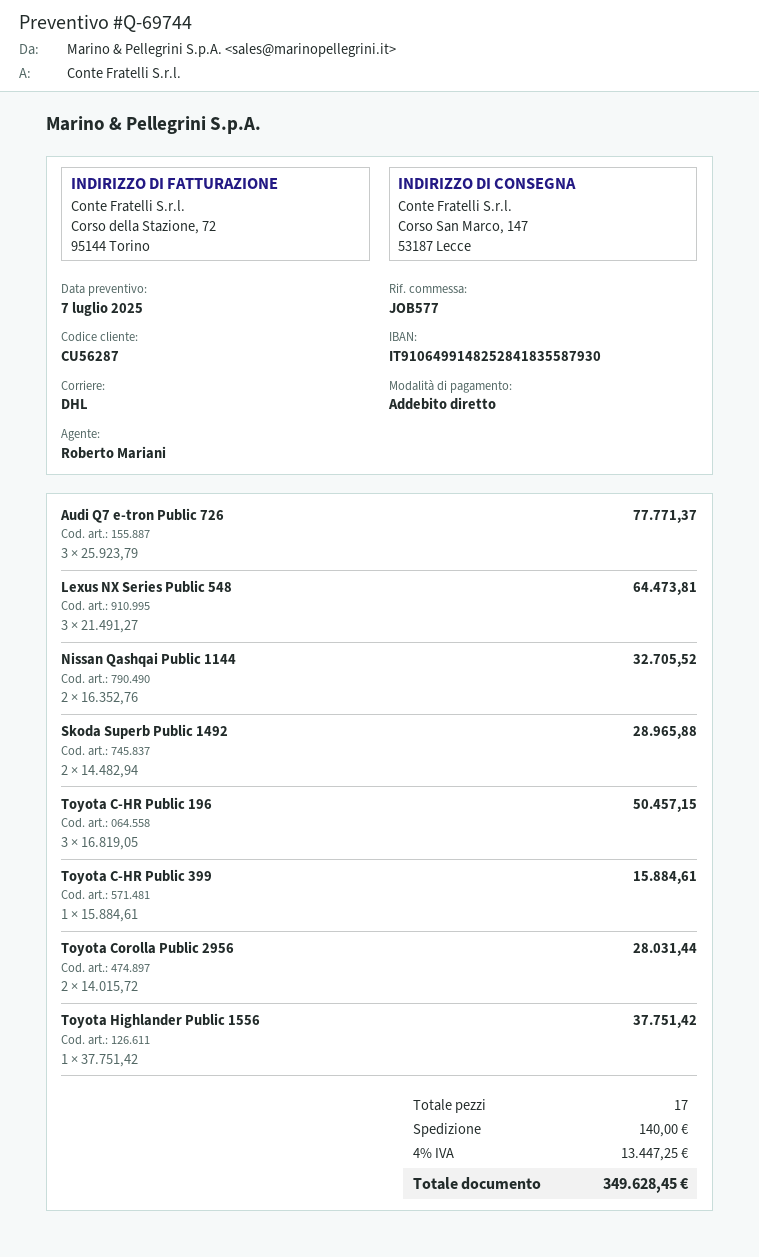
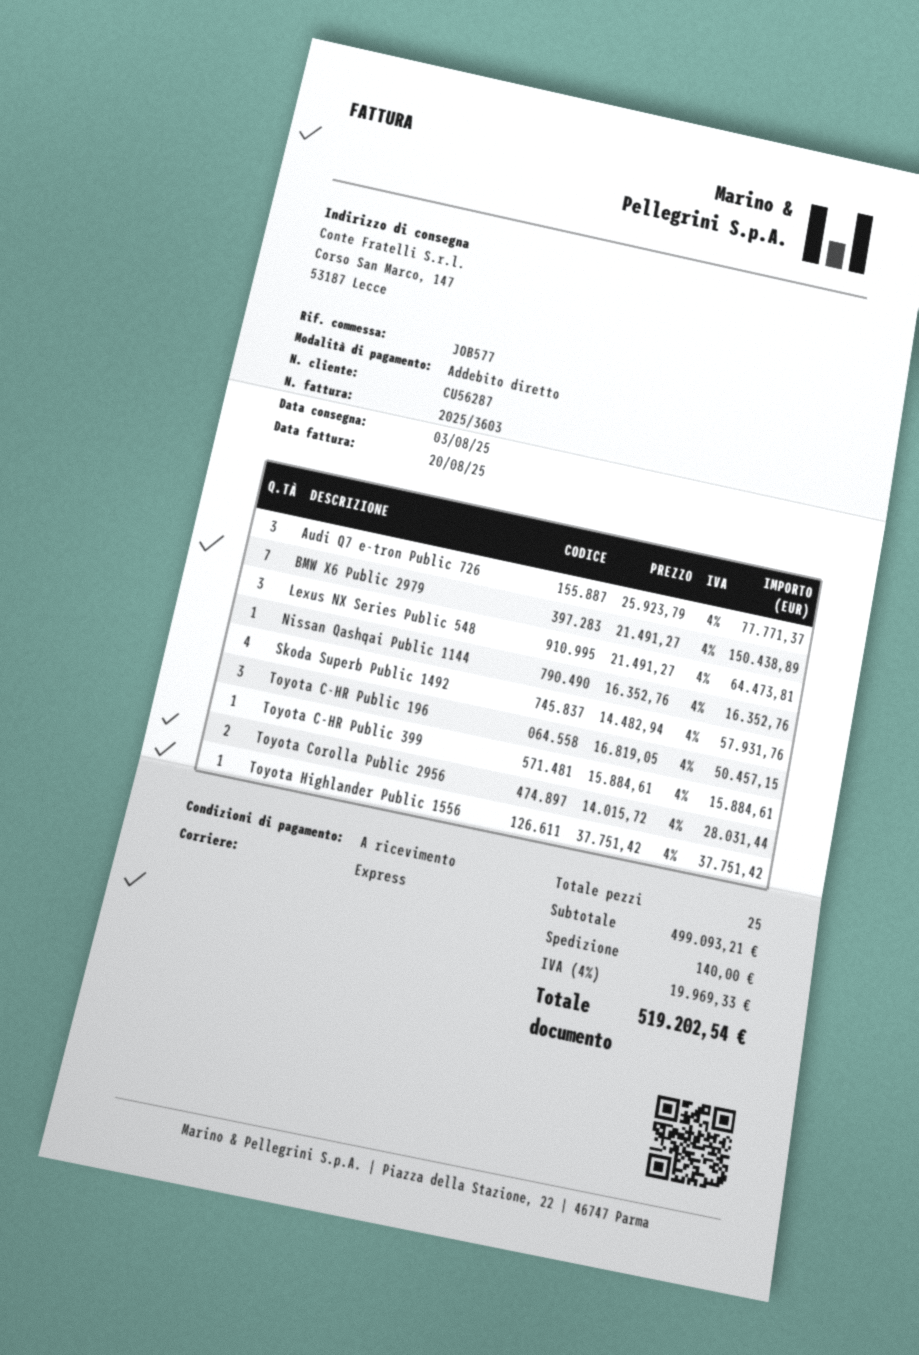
shipping method: DHL -> express
Nissan Qashqai Public 1144: 2 x 16352.76 = 32705.52 -> 1 x 16352.76 = 16352.76
Skoda Superb Public 1492: 2 x 14482.94 = 28965.88 -> 4 x 14482.94 = 57931.76
BMW X6 Public 2979: none -> 7 x 21491.27 = 150438.89
total quantity: 17 -> 25
tax: 4% = 13447.25 -> 4% = 19969.33
total: 349628.45 -> 519202.54

